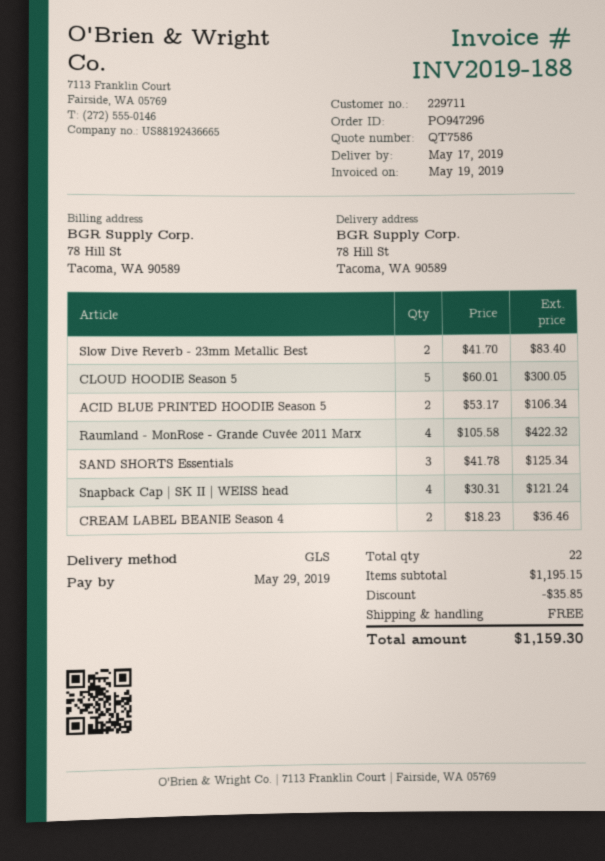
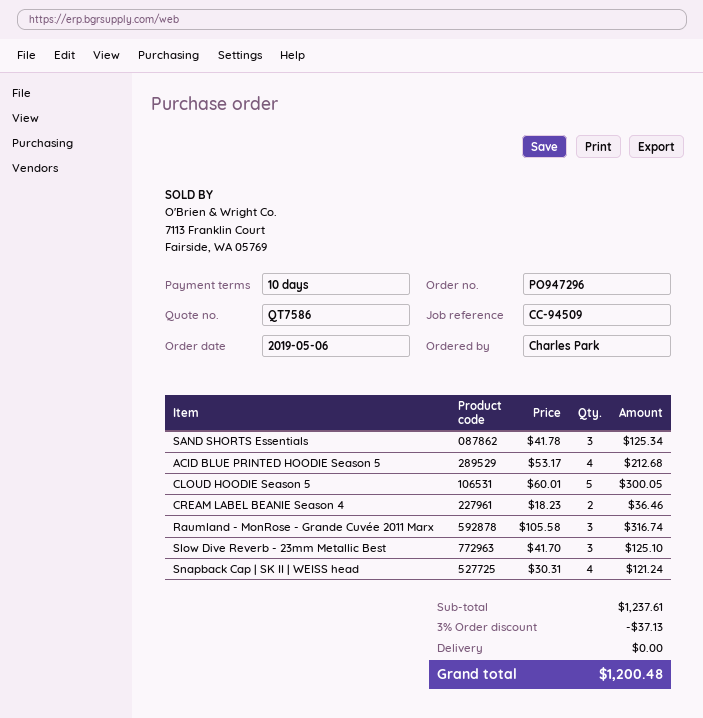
Slow Dive Reverb - 23mm Metallic Best: 2 x 41.70 = 83.40 -> 3 x 41.70 = 125.10
ACID BLUE PRINTED HOODIE Season 5: 2 x 53.17 = 106.34 -> 4 x 53.17 = 212.68
Raumland - MonRose - Grande Cuvée 2011 Marx: 4 x 105.58 = 422.32 -> 3 x 105.58 = 316.74
subtotal: 1195.15 -> 1237.61
discount: 35.85 -> 37.13
total: 1159.30 -> 1200.48

